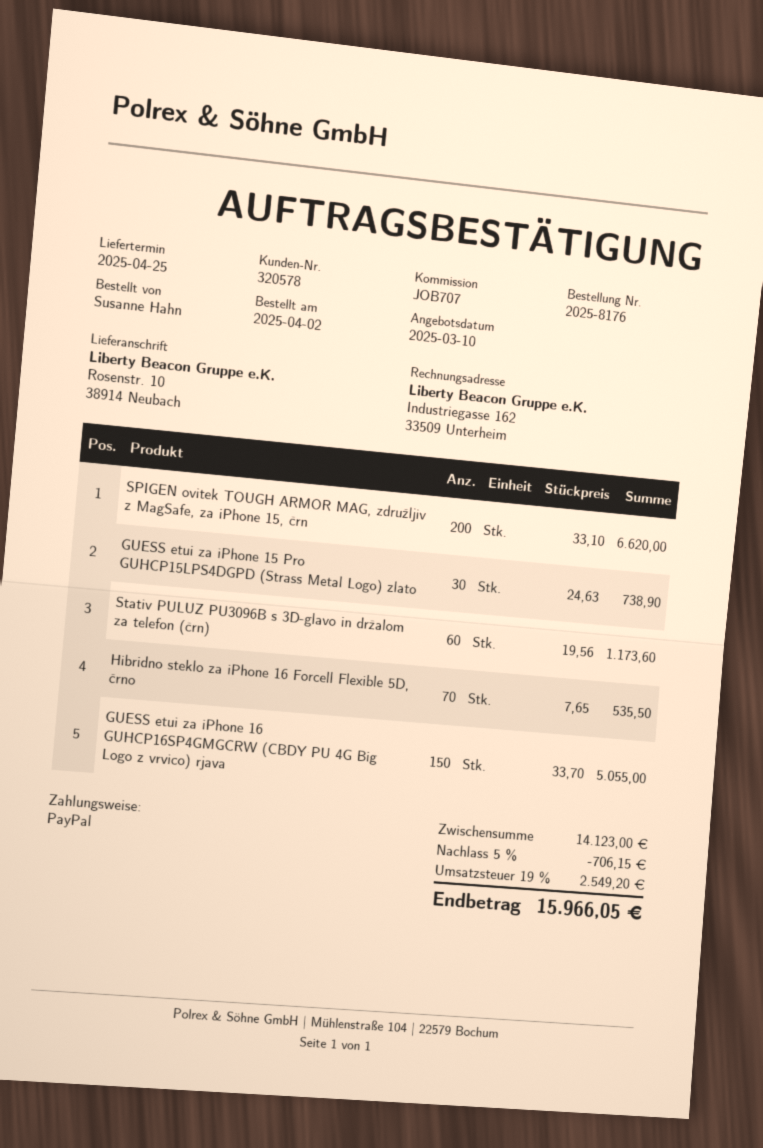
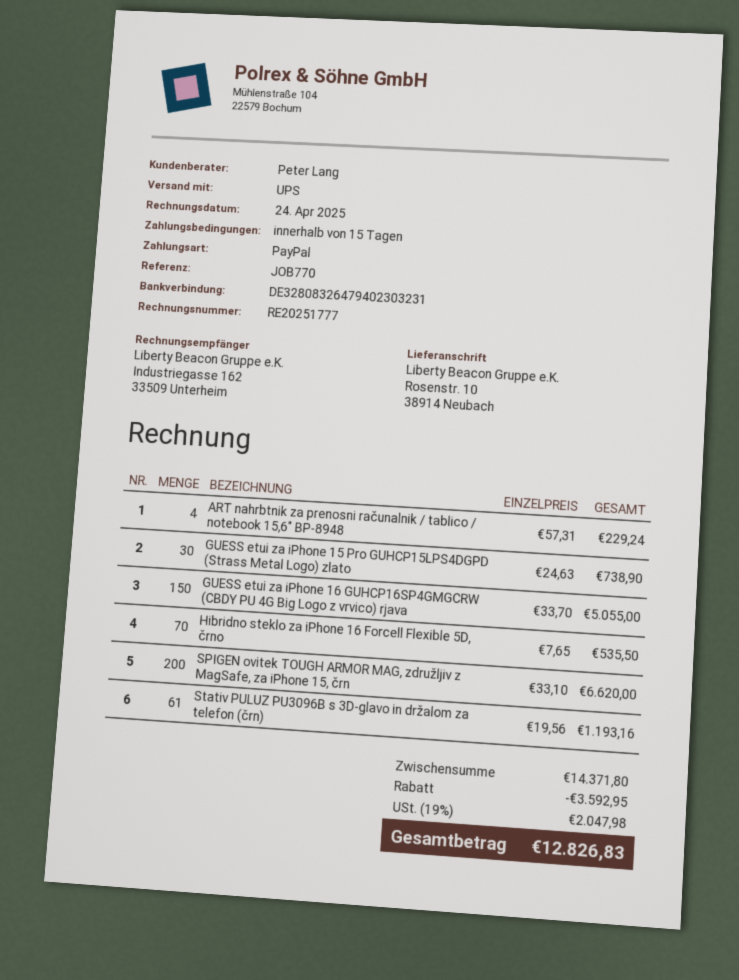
reference: JOB707 -> JOB770
Stativ PULUZ PU3096B s 3D-glavo in držalom za telefon (črn): 60 x 19.56 = 1173.60 -> 61 x 19.56 = 1193.16
ART nahrbtnik za prenosni računalnik / tablico / notebook 15,6" BP-8948: none -> 4 x 57.31 = 229.24
subtotal: 14123.00 -> 14371.80
discount: 706.15 -> 3592.95
tax: 19% = 2549.20 -> 19% = 2047.98
total: 15966.05 -> 12826.83

